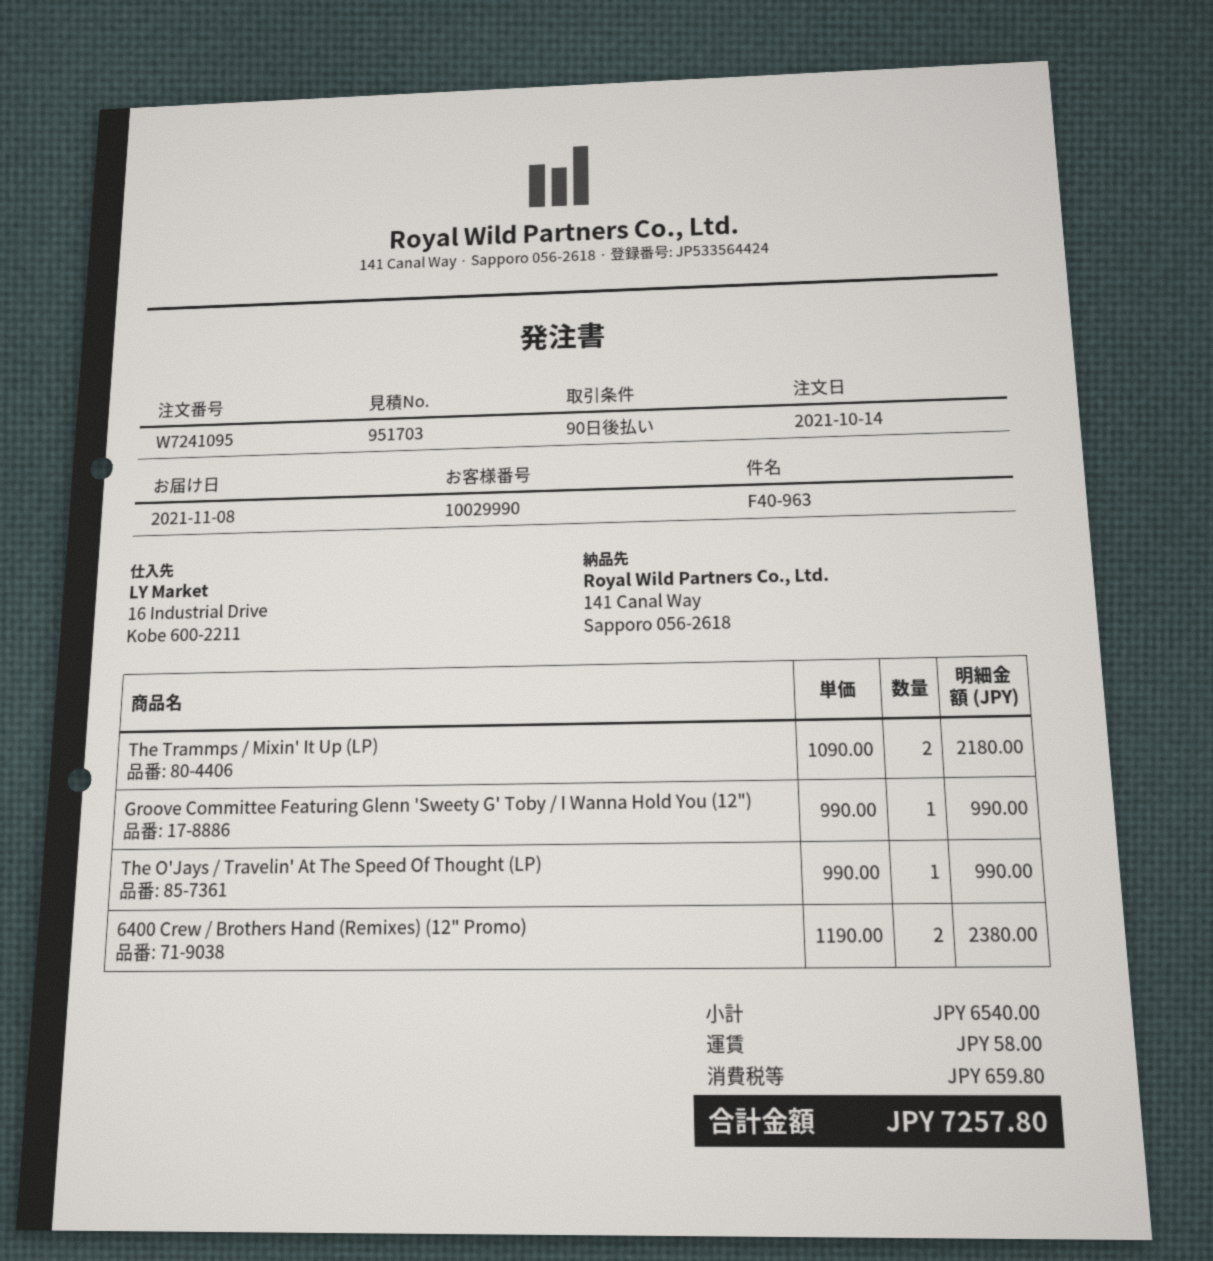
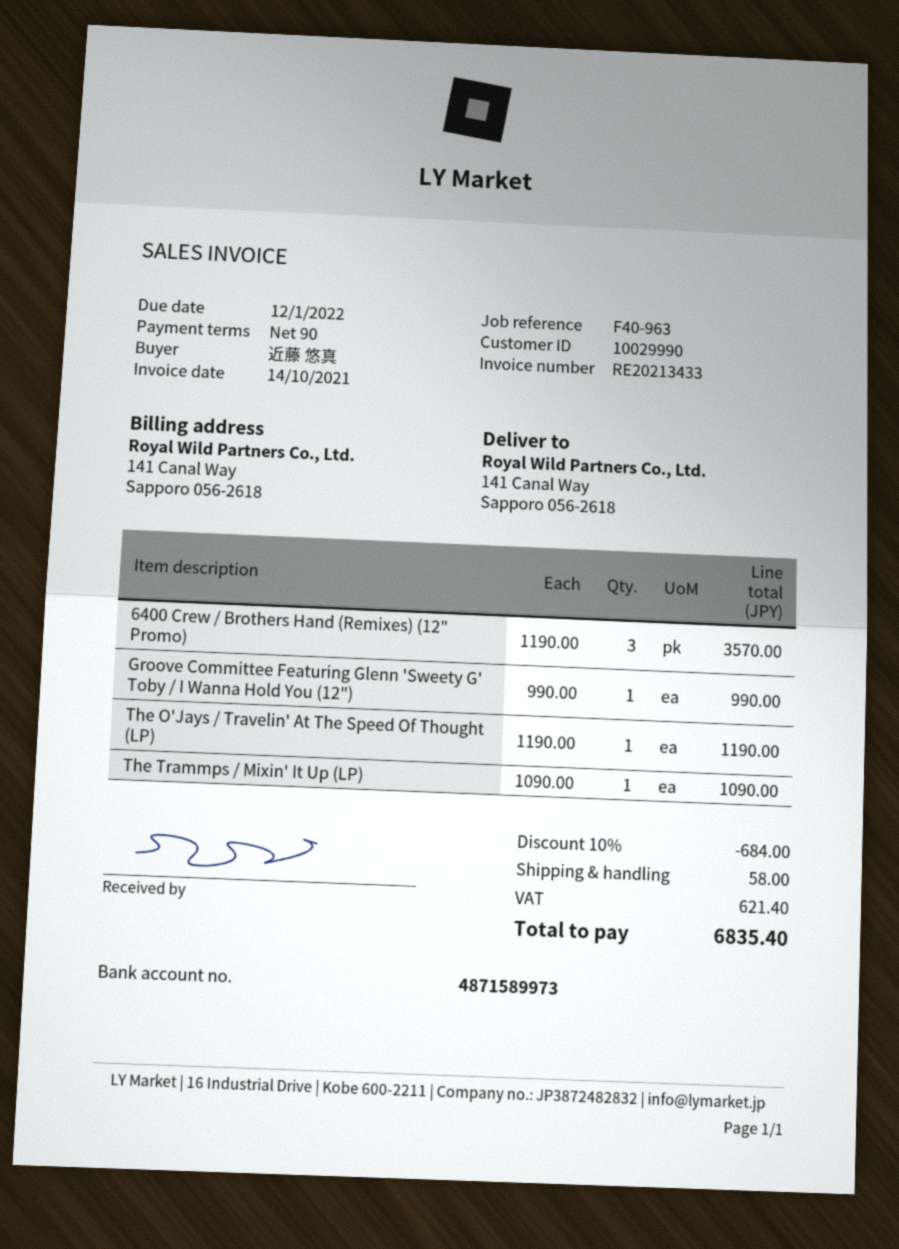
The Trammps / Mixin' It Up (LP): 2 x 1090.00 = 2180.00 -> 1 x 1090.00 = 1090.00
The O'Jays / Travelin' At The Speed Of Thought (LP): 1 x 990.00 = 990.00 -> 1 x 1190.00 = 1190.00
6400 Crew / Brothers Hand (Remixes) (12" Promo): 2 x 1190.00 = 2380.00 -> 3 x 1190.00 = 3570.00
discount: none -> 10% = 684.00
tax: 659.80 -> 621.40
total: 7257.80 -> 6835.40

